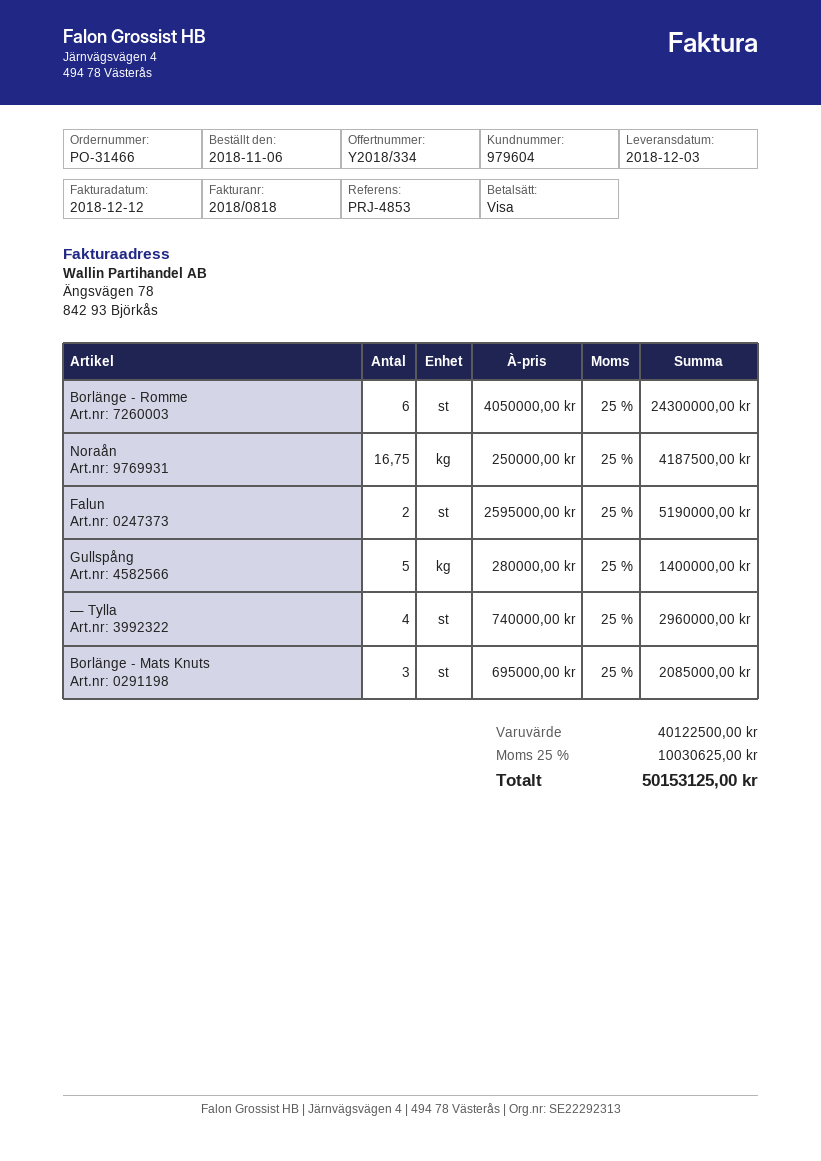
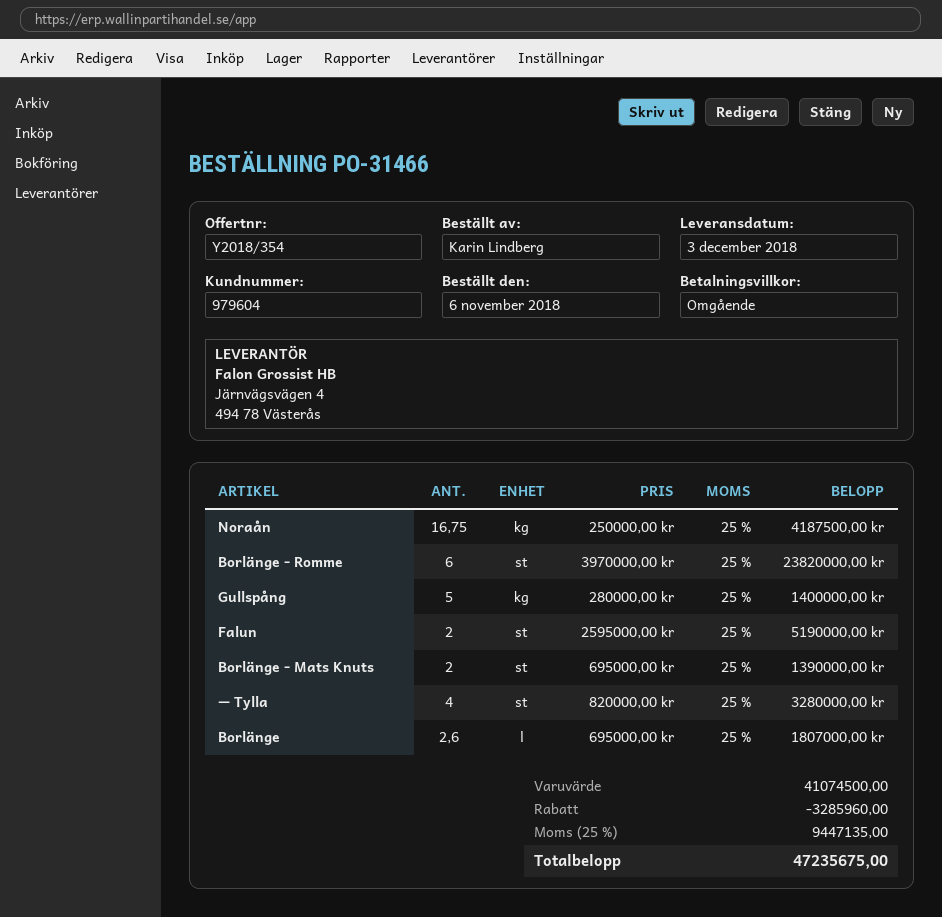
quote number: Y2018/334 -> Y2018/354
Borlänge - Romme: 6 x 4050000.00 = 24300000.00 -> 6 x 3970000.00 = 23820000.00
— Tylla: 4 x 740000.00 = 2960000.00 -> 4 x 820000.00 = 3280000.00
Borlänge - Mats Knuts: 3 x 695000.00 = 2085000.00 -> 2 x 695000.00 = 1390000.00
Borlänge: none -> 2.6 x 695000.00 = 1807000.00
subtotal: 40122500.00 -> 41074500.00
discount: none -> 3285960.00
tax: 25% = 10030625.00 -> 25% = 9447135.00
total: 50153125.00 -> 47235675.00

